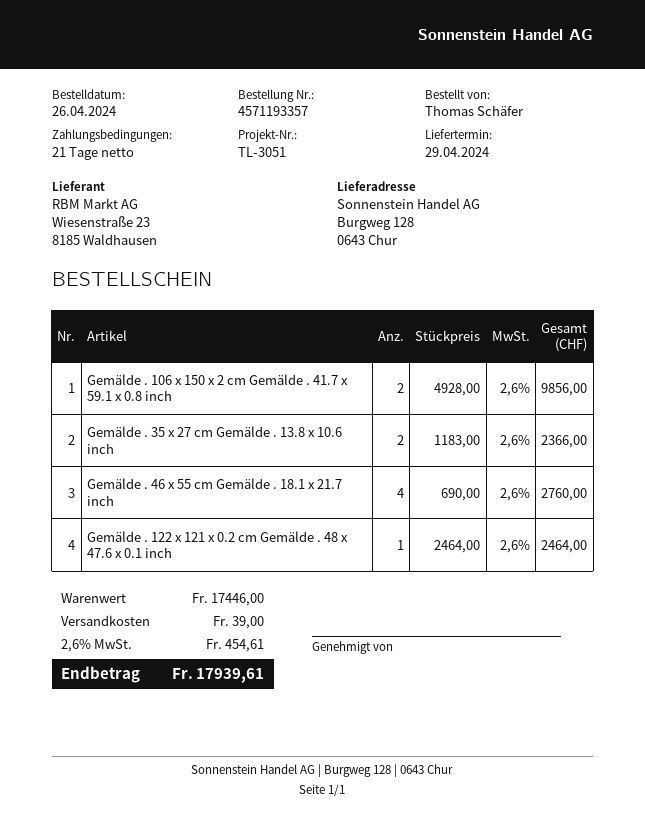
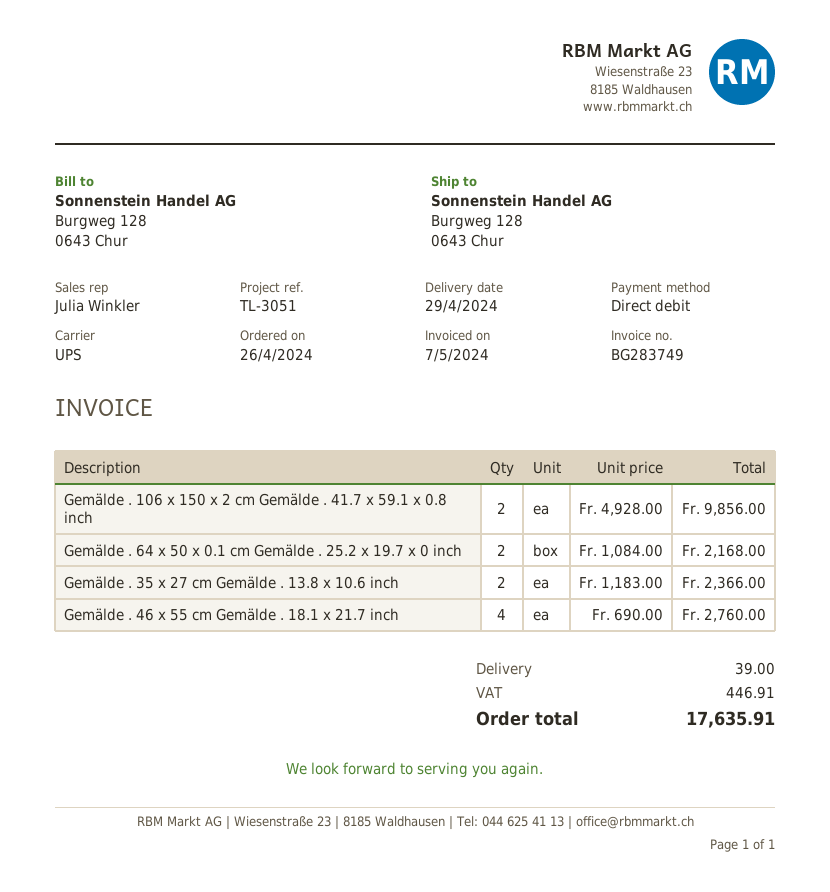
Gemälde . 122 x 121 x 0.2 cm Gemälde . 48 x 47.6 x 0.1 inch: 1 x 2464.00 = 2464.00 -> none
Gemälde . 64 x 50 x 0.1 cm Gemälde . 25.2 x 19.7 x 0 inch: none -> 2 x 1084.00 = 2168.00
tax: 454.61 -> 446.91
total: 17939.61 -> 17635.91

